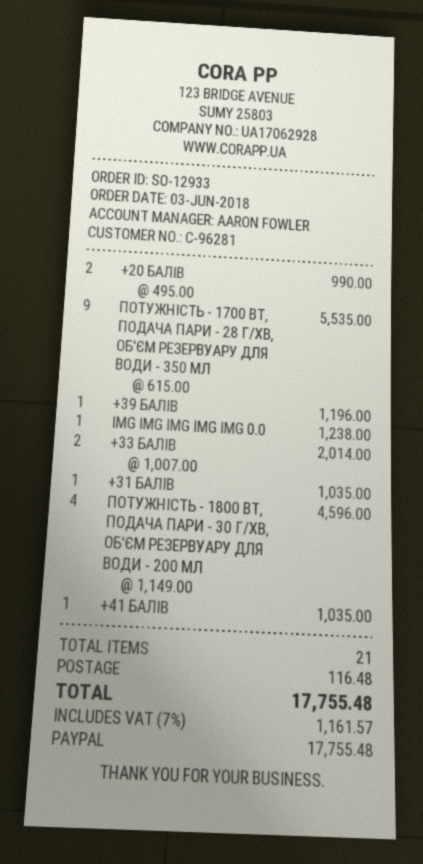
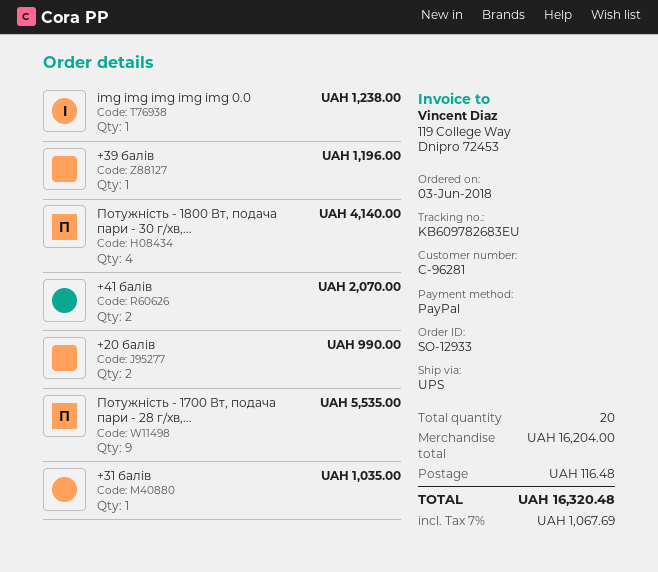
+33 БАЛІВ: 2 for 2014.00 -> none
ПОТУЖНІСТЬ - 1800 ВТ, ПОДАЧА ПАРИ - 30 Г/ХВ, ОБ'ЄМ РЕЗЕРВУАРУ ДЛЯ ВОДИ - 200 МЛ: 4 for 4596.00 -> 4 for 4140.00
+41 БАЛІВ: 1 for 1035.00 -> 2 for 2070.00
total quantity: 21 -> 20
tax: 7% = 1161.57 -> 7% = 1067.69
total: 17755.48 -> 16320.48

